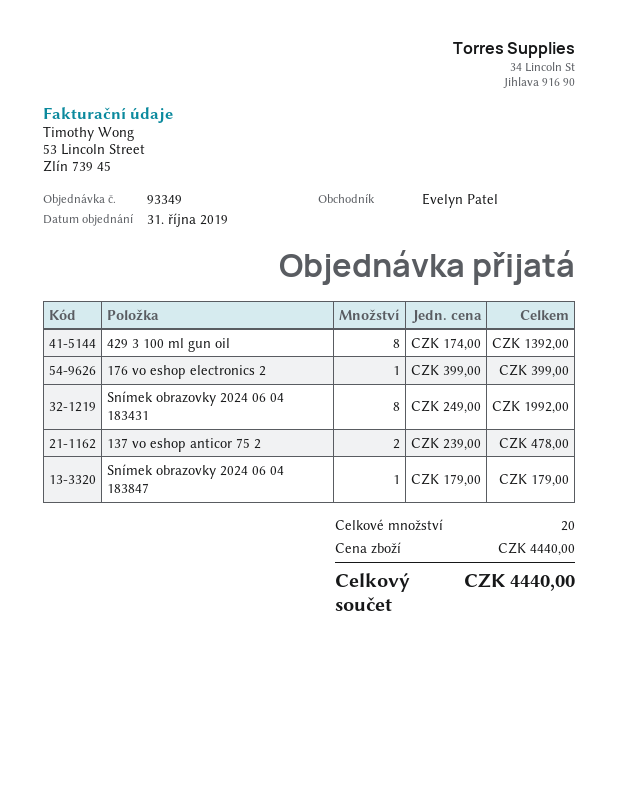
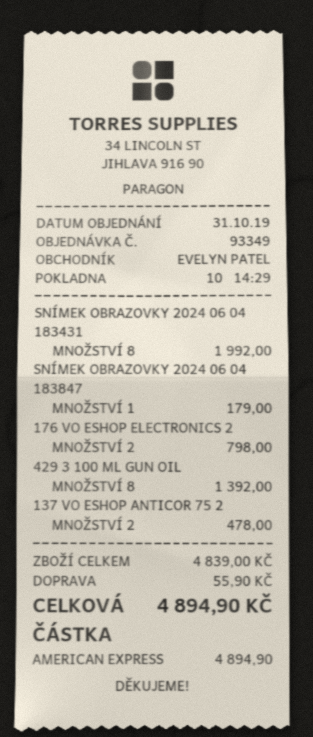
176 vo eshop electronics 2: 1 for 399.00 -> 2 for 798.00
subtotal: 4440.00 -> 4839.00
shipping: none -> 55.90
total: 4440.00 -> 4894.90

